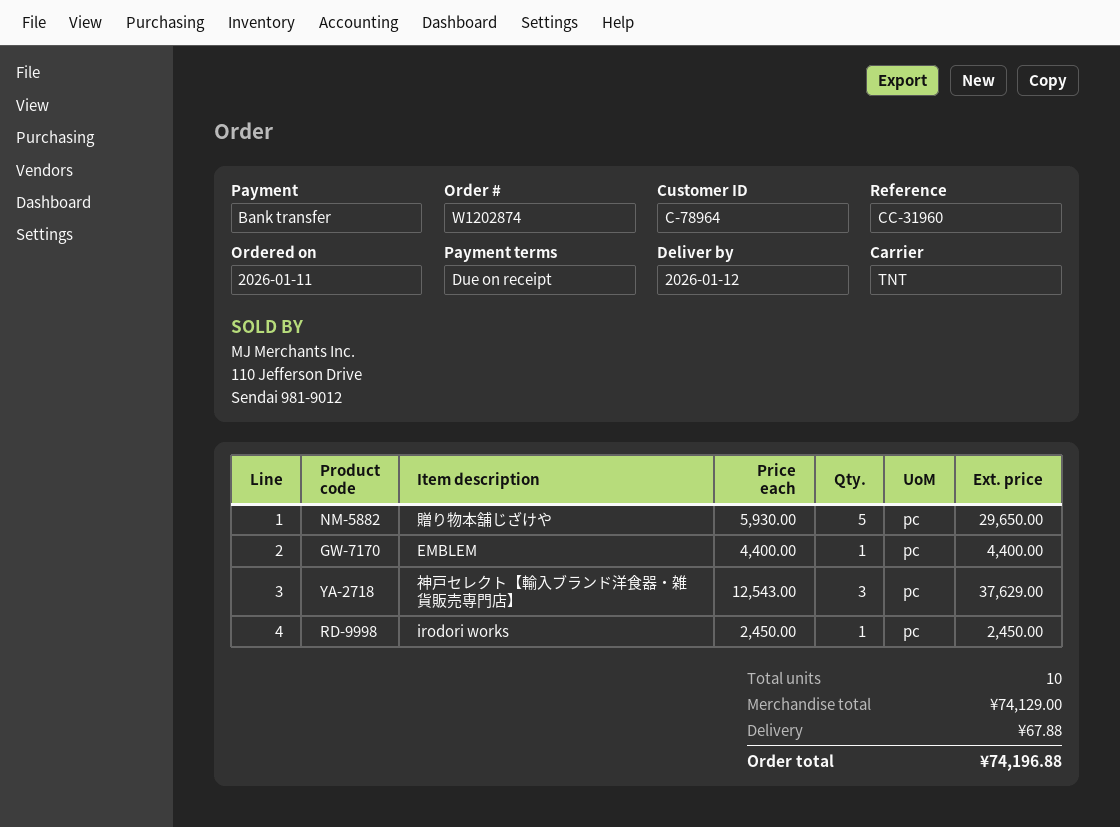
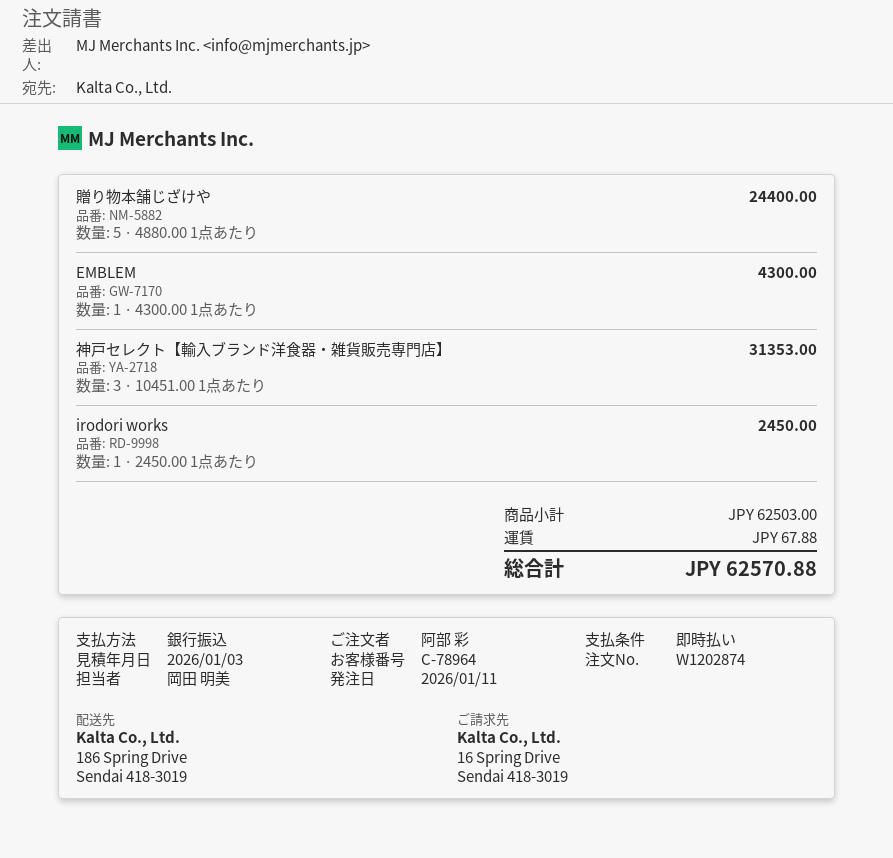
贈り物本舗じざけや: 5 x 5930.00 = 29650.00 -> 5 x 4880.00 = 24400.00
EMBLEM: 1 x 4400.00 = 4400.00 -> 1 x 4300.00 = 4300.00
神戸セレクト【輸入ブランド洋食器・雑貨販売専門店】: 3 x 12543.00 = 37629.00 -> 3 x 10451.00 = 31353.00
subtotal: 74129.00 -> 62503.00
total: 74196.88 -> 62570.88

